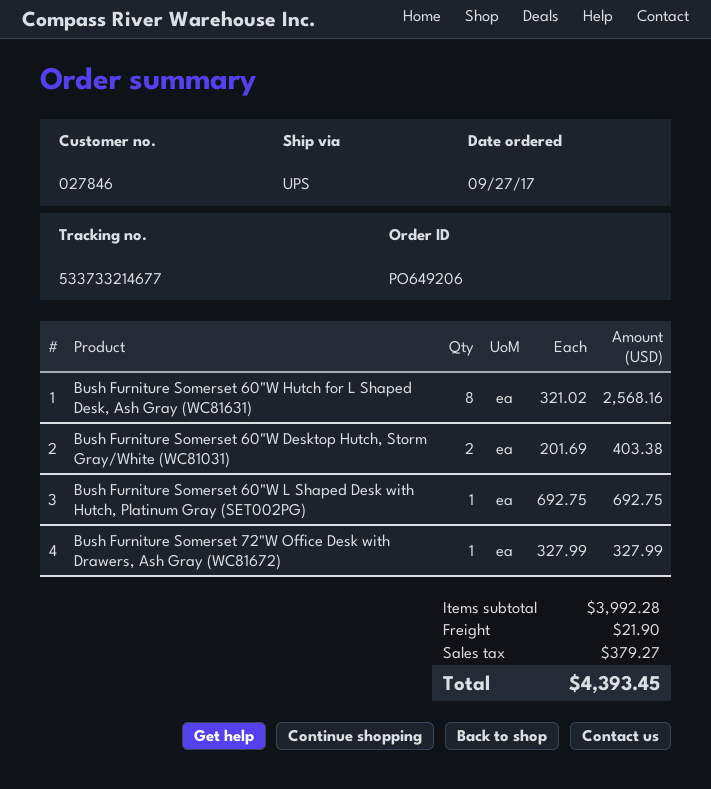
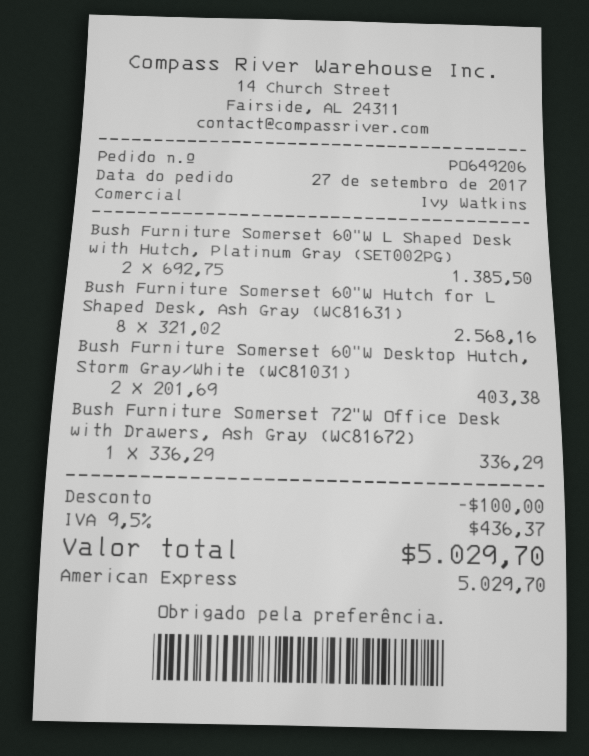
Bush Furniture Somerset 60"W L Shaped Desk with Hutch, Platinum Gray (SET002PG): 1 x 692.75 = 692.75 -> 2 x 692.75 = 1385.50
Bush Furniture Somerset 72"W Office Desk with Drawers, Ash Gray (WC81672): 1 x 327.99 = 327.99 -> 1 x 336.29 = 336.29
discount: none -> 100.00
shipping: 21.90 -> none
tax: 379.27 -> 436.37
total: 4393.45 -> 5029.70

